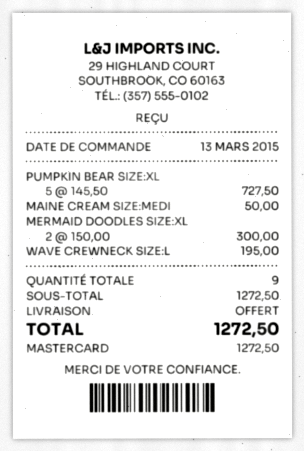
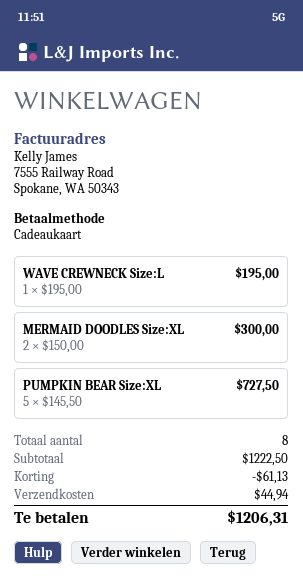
payment method: Mastercard -> gift card
MAINE CREAM SIZE:MEDI: 1 x 50.00 = 50.00 -> none
total quantity: 9 -> 8
subtotal: 1272.50 -> 1222.50
discount: none -> 61.13
shipping: 0.00 -> 44.94
total: 1272.50 -> 1206.31

